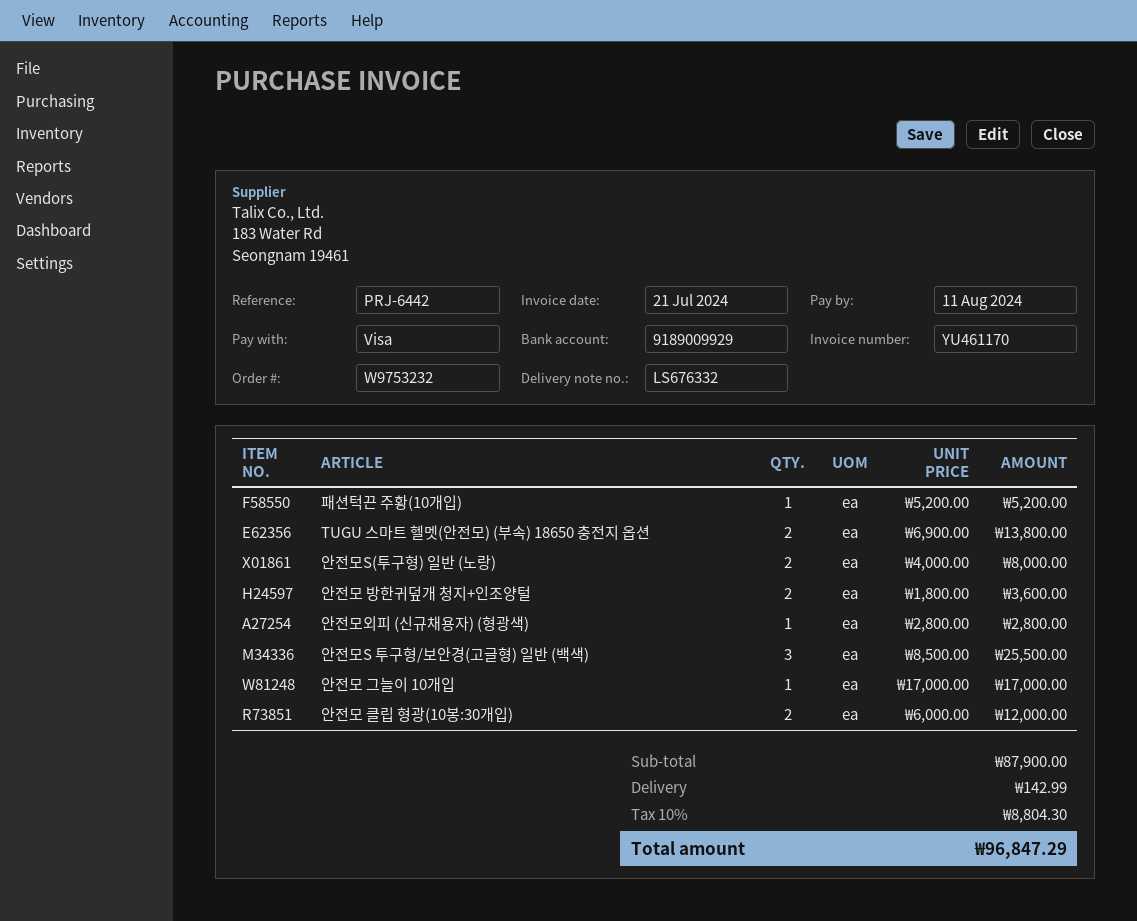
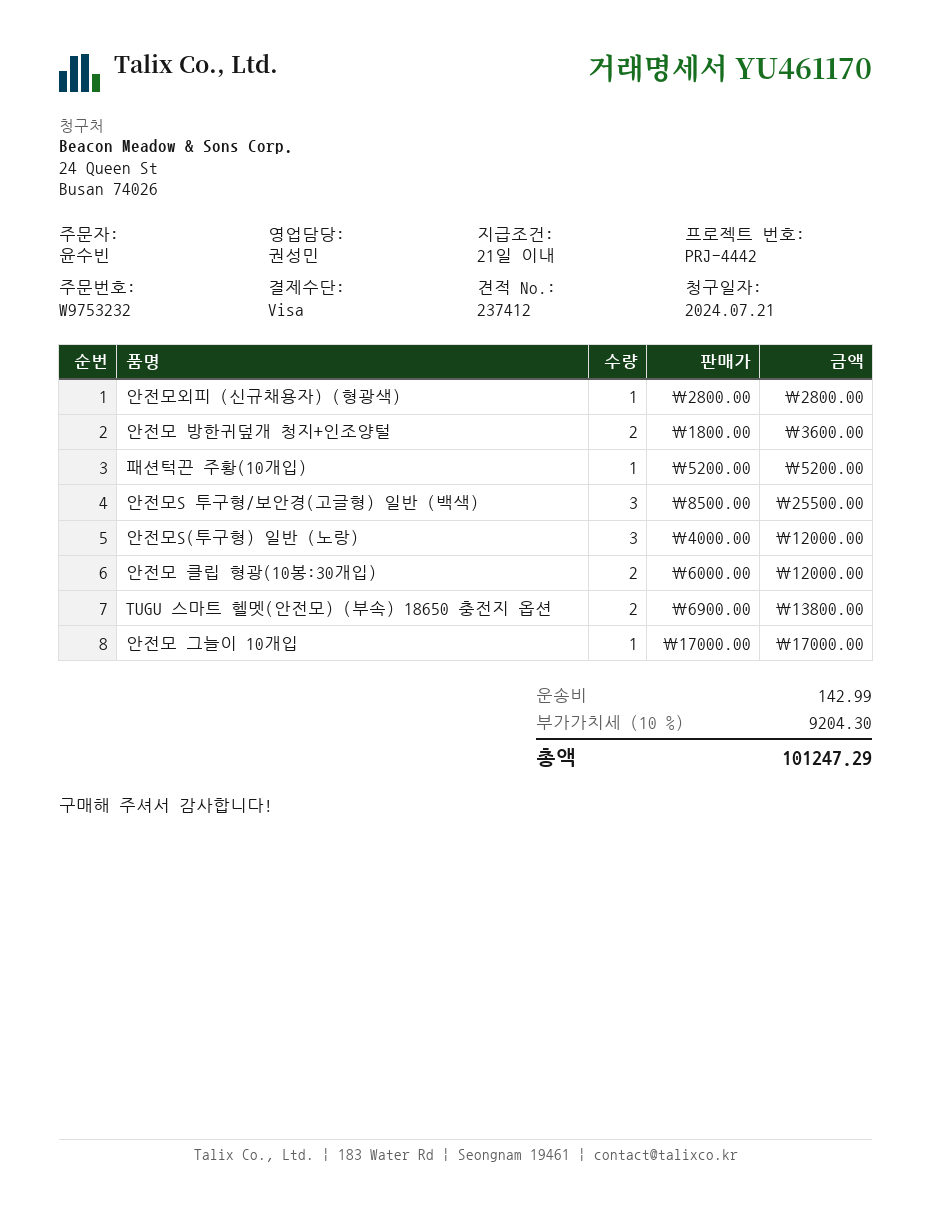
reference: PRJ-6442 -> PRJ-4442
안전모S(투구형) 일반 (노랑): 2 x 4000.00 = 8000.00 -> 3 x 4000.00 = 12000.00
tax: 10% = 8804.30 -> 10% = 9204.30
total: 96847.29 -> 101247.29

